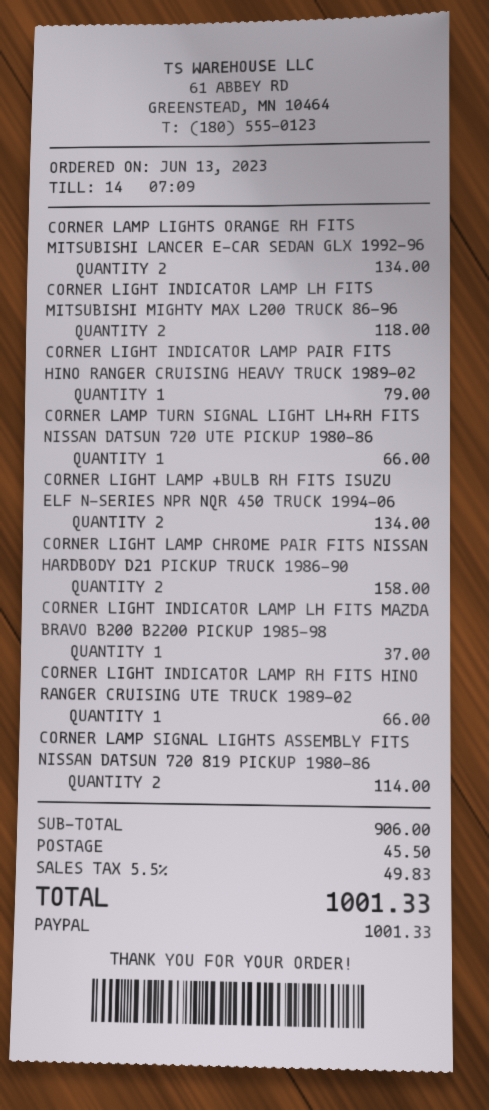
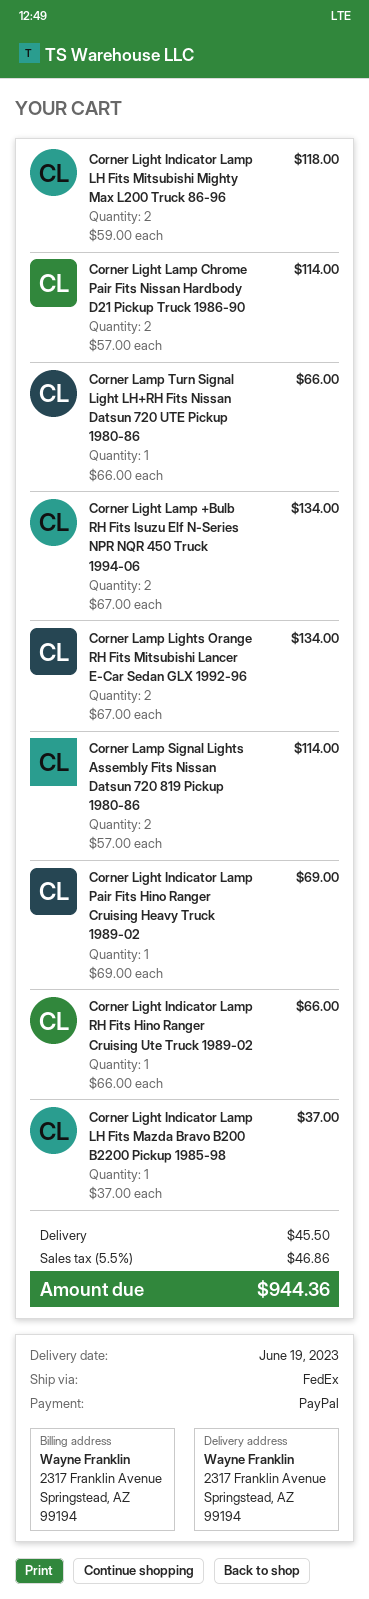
CORNER LIGHT INDICATOR LAMP PAIR FITS HINO RANGER CRUISING HEAVY TRUCK 1989-02: 1 for 79.00 -> 1 for 69.00
CORNER LIGHT LAMP CHROME PAIR FITS NISSAN HARDBODY D21 PICKUP TRUCK 1986-90: 2 for 158.00 -> 2 for 114.00
tax: 5.5% = 49.83 -> 5.5% = 46.86
total: 1001.33 -> 944.36

